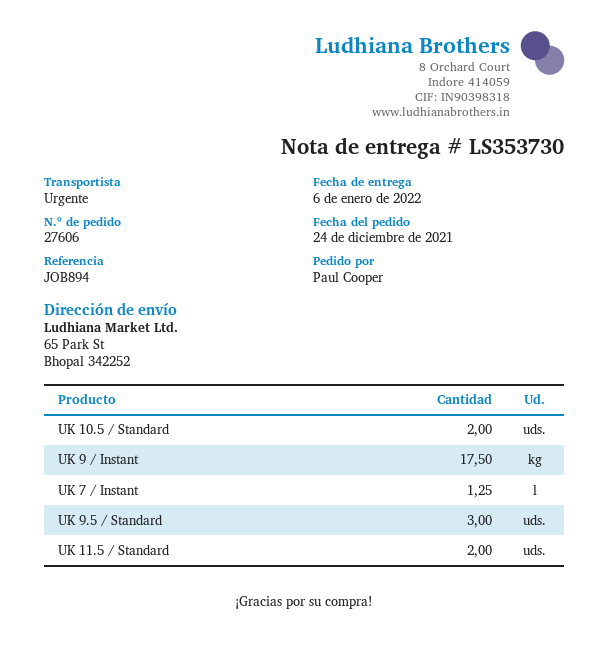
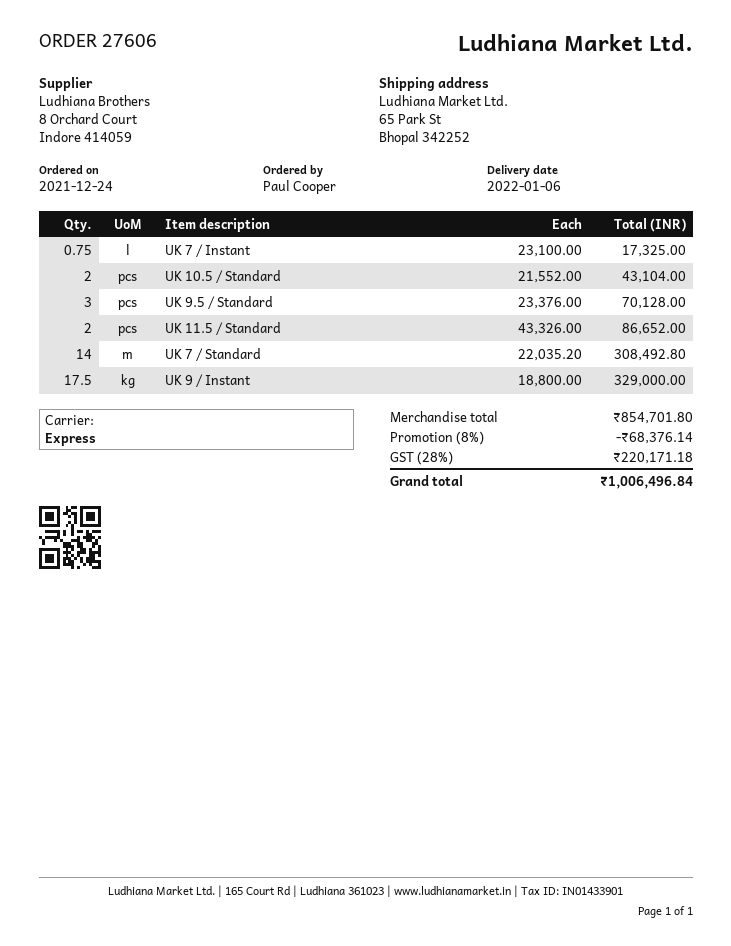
UK 7 / Instant: 1.25 -> 0.75
UK 7 / Standard: none -> 14

